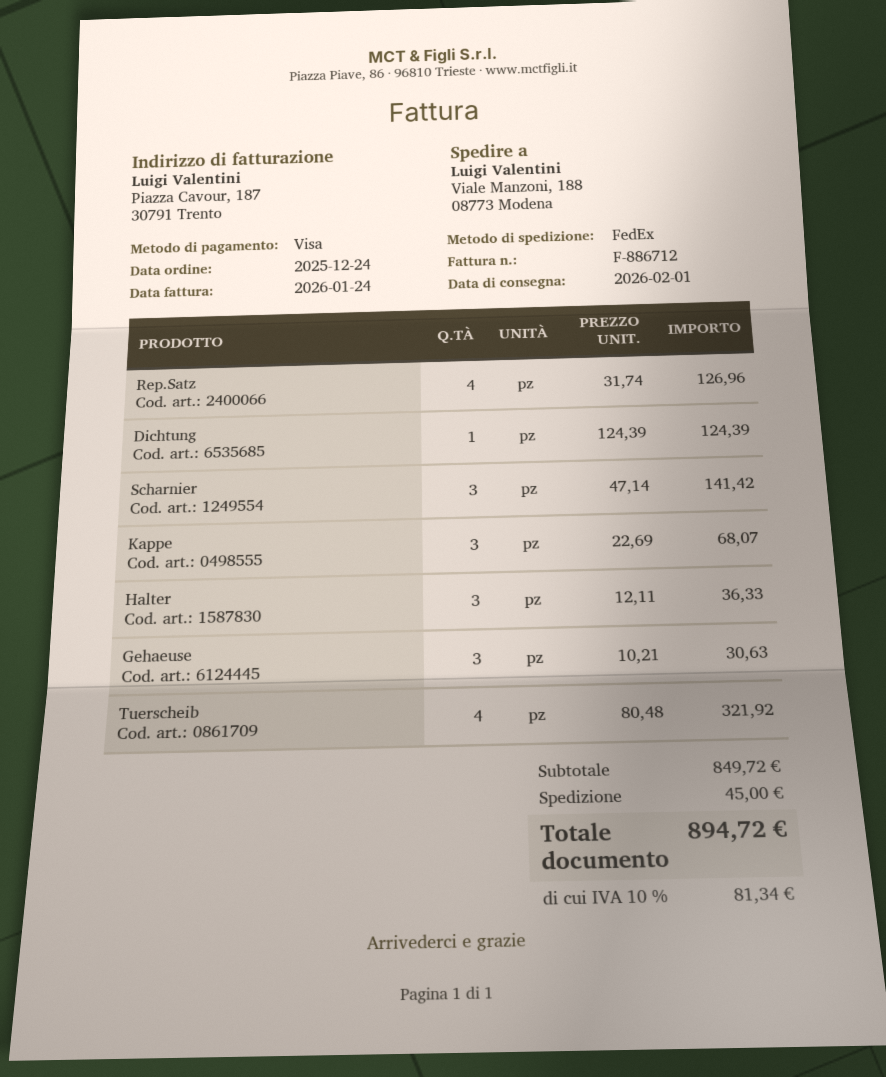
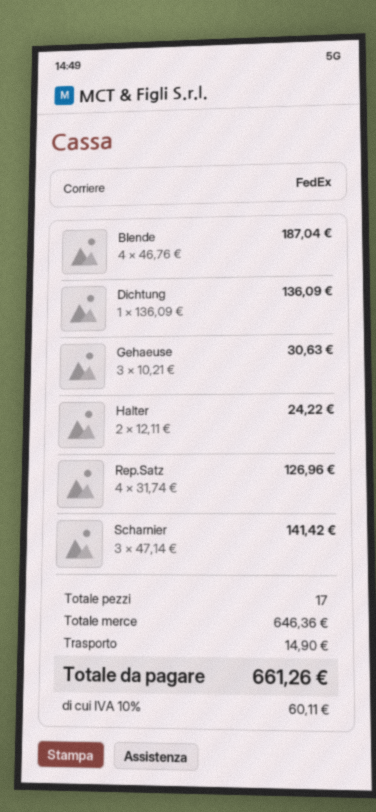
Dichtung: 1 x 124.39 = 124.39 -> 1 x 136.09 = 136.09
Kappe: 3 x 22.69 = 68.07 -> none
Halter: 3 x 12.11 = 36.33 -> 2 x 12.11 = 24.22
Tuerscheib: 4 x 80.48 = 321.92 -> none
Blende: none -> 4 x 46.76 = 187.04
subtotal: 849.72 -> 646.36
shipping: 45.00 -> 14.90
tax: 10% = 81.34 -> 10% = 60.11
total: 894.72 -> 661.26

